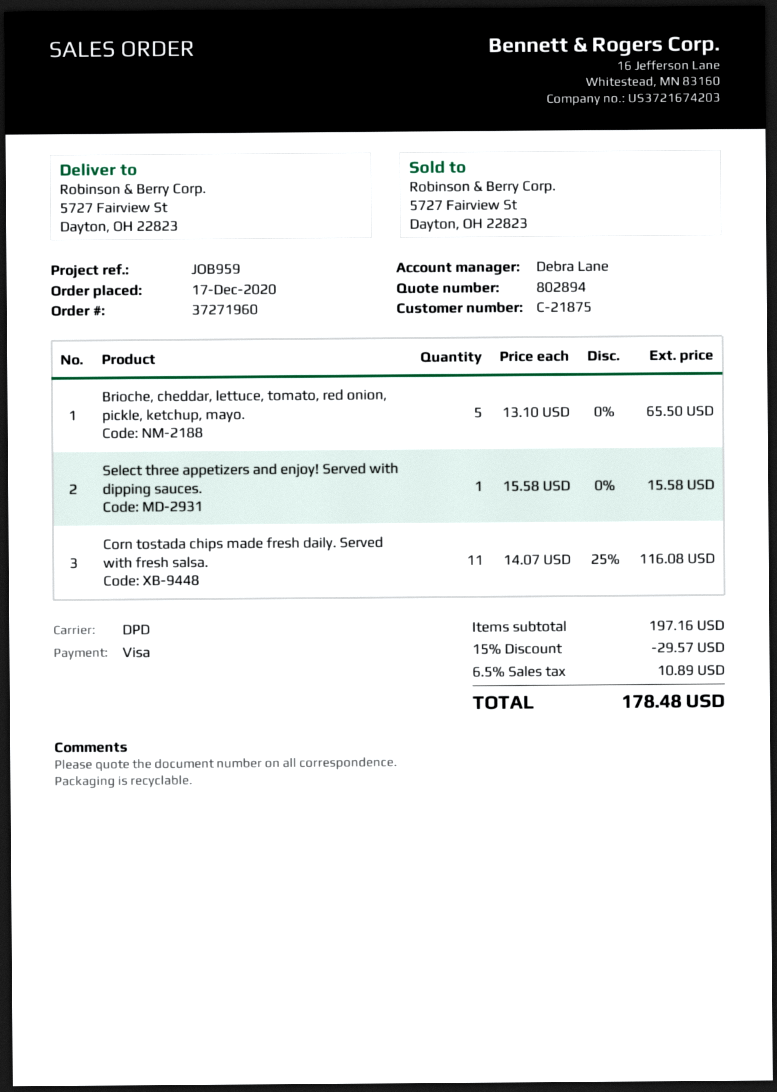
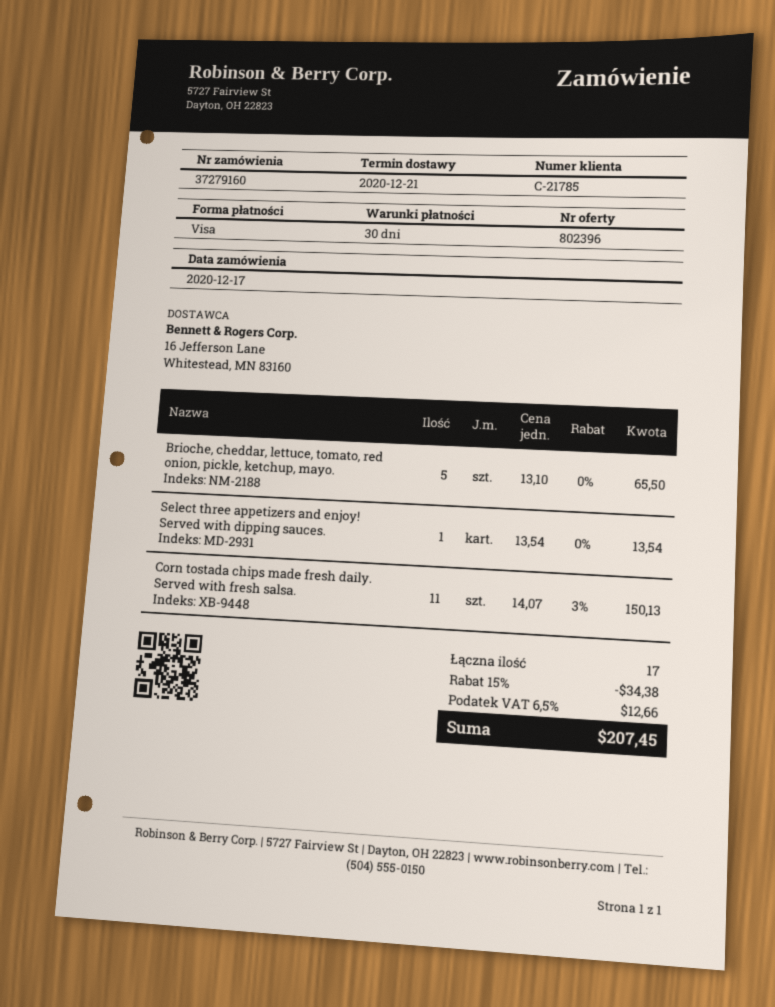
quote number: 802894 -> 802396
order number: 37271960 -> 37279160
customer number: C-21875 -> C-21785
Select three appetizers and enjoy! Served with dipping sauces.: 1 x 15.58 = 15.58 -> 1 x 13.54 = 13.54
Corn tostada chips made fresh daily. Served with fresh salsa.: 11 x 14.07 - 25% = 116.08 -> 11 x 14.07 - 3% = 150.13
discount: 15% = 29.57 -> 15% = 34.38
tax: 6.5% = 10.89 -> 6.5% = 12.66
total: 178.48 -> 207.45

